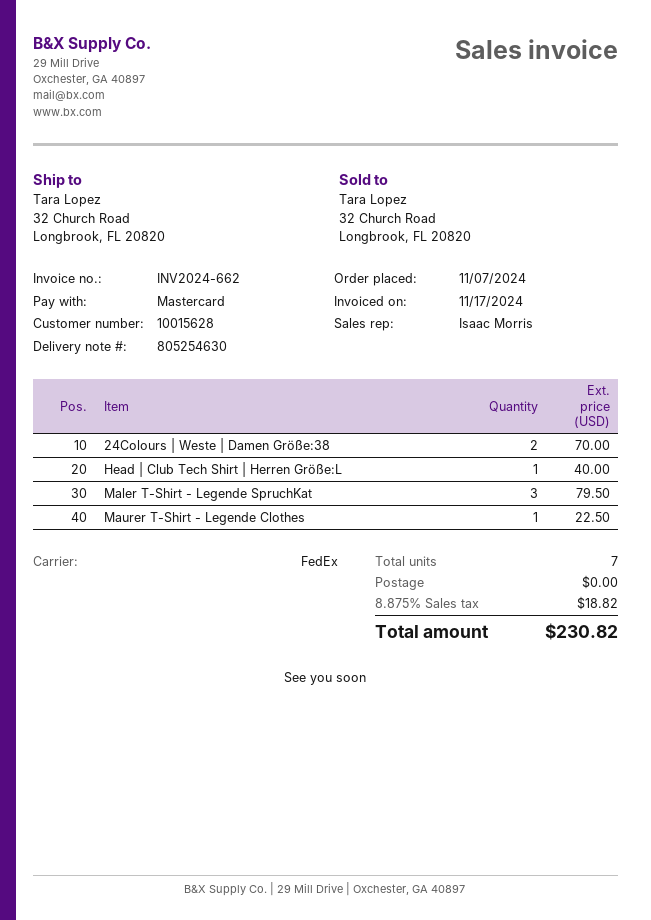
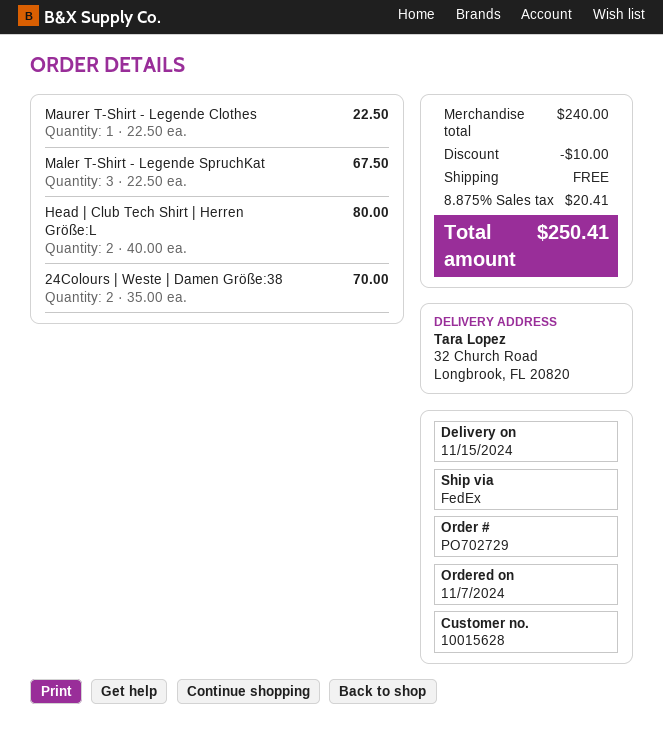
Head | Club Tech Shirt | Herren Größe:L: 1 for 40.00 -> 2 for 80.00
Maler T-Shirt - Legende SpruchKat: 3 for 79.50 -> 3 for 67.50
discount: none -> 10.00
tax: 8.875% = 18.82 -> 8.875% = 20.41
total: 230.82 -> 250.41

